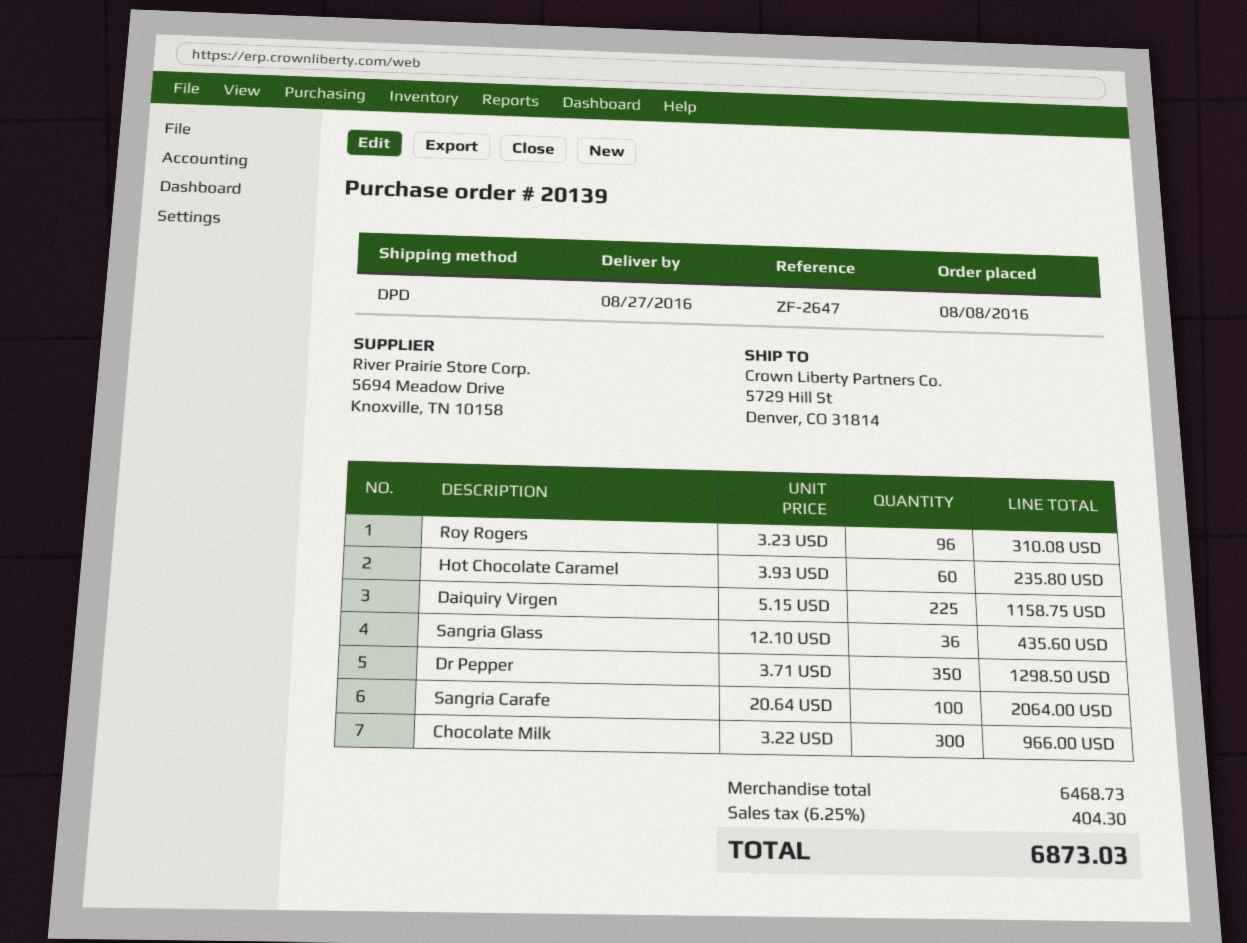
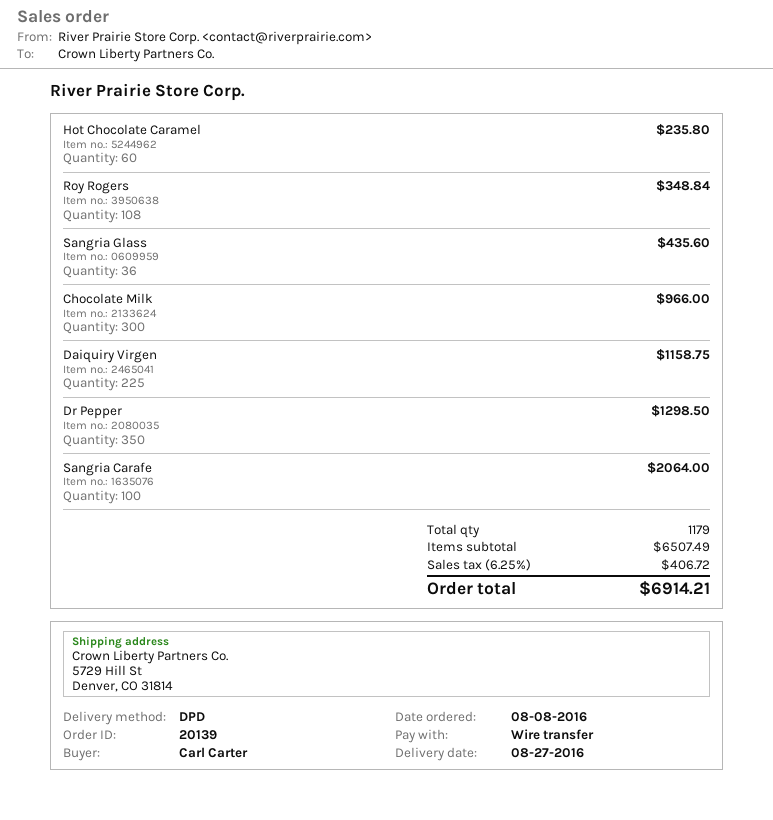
Roy Rogers: 96 for 310.08 -> 108 for 348.84
subtotal: 6468.73 -> 6507.49
tax: 6.25% = 404.30 -> 6.25% = 406.72
total: 6873.03 -> 6914.21

